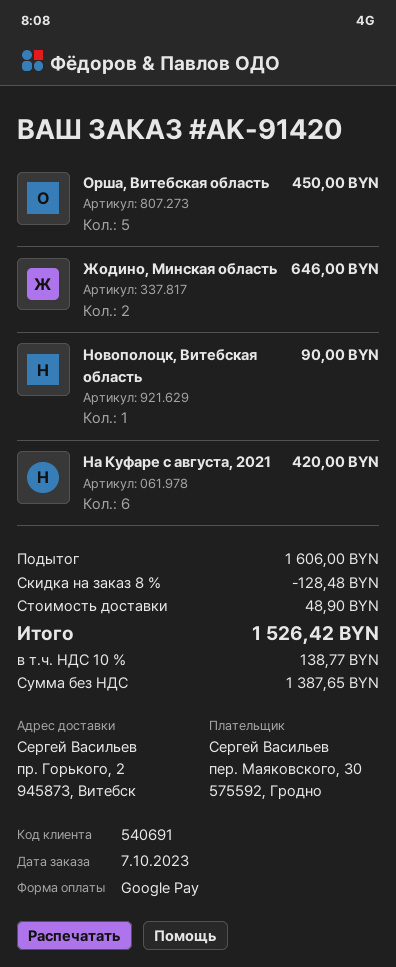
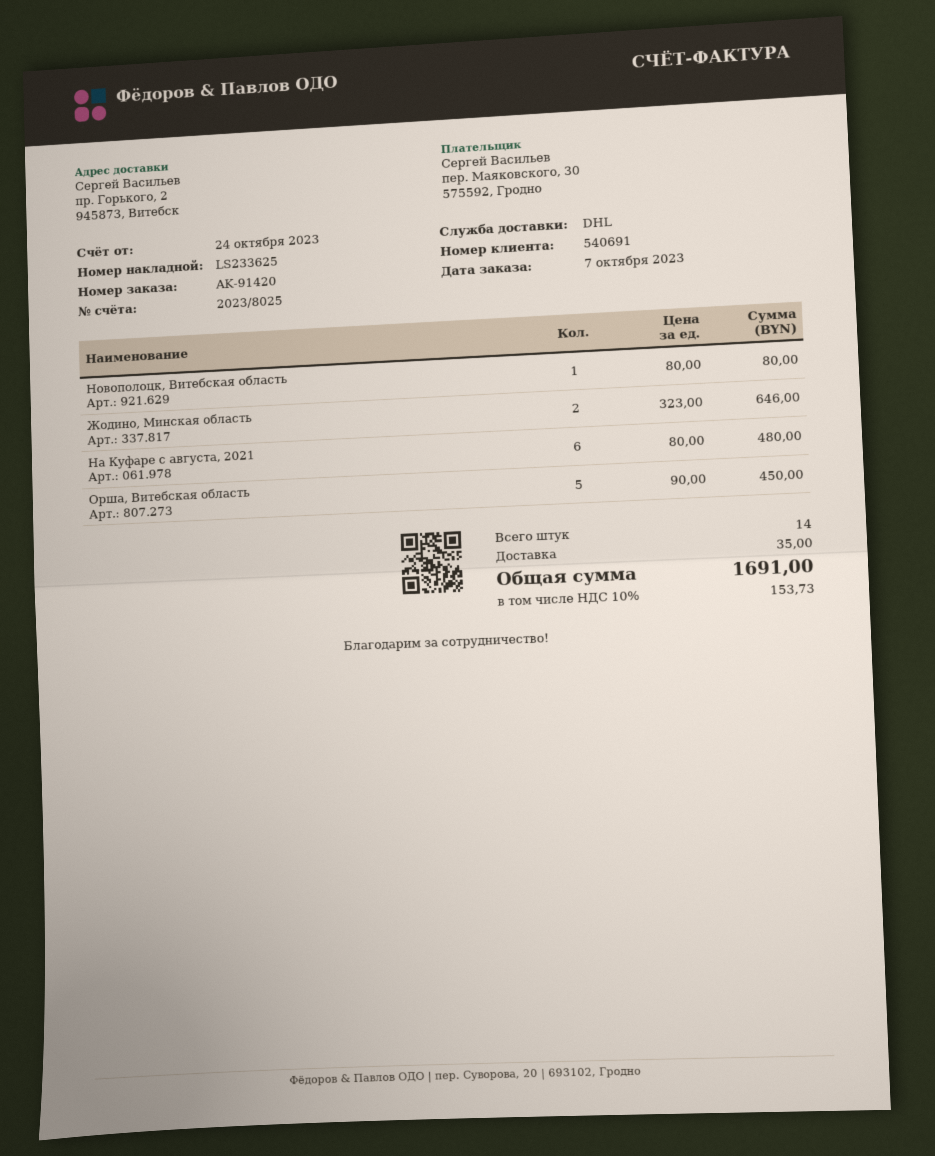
Новополоцк, Витебская область: 1 for 90.00 -> 1 for 80.00
На Куфаре с августа, 2021: 6 for 420.00 -> 6 for 480.00
discount: 8% = 128.48 -> none
shipping: 48.90 -> 35.00
tax: 10% = 138.77 -> 10% = 153.73
total: 1526.42 -> 1691.00

